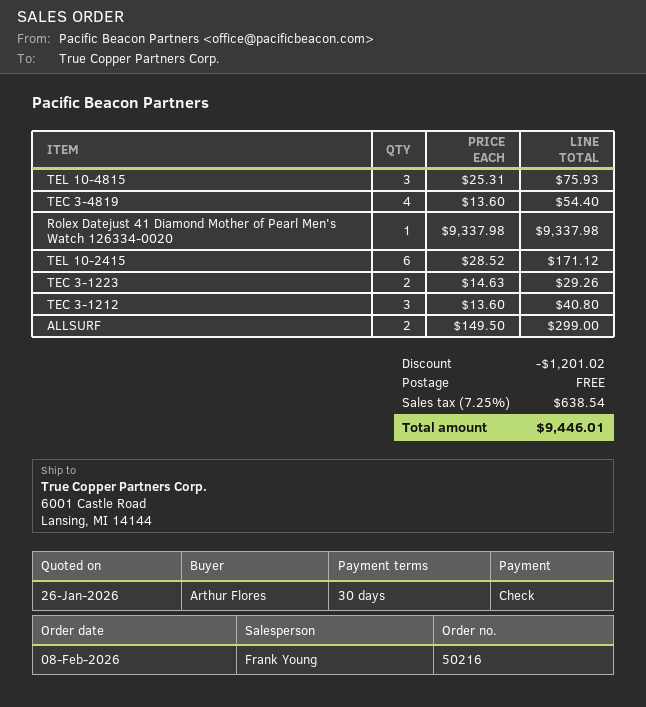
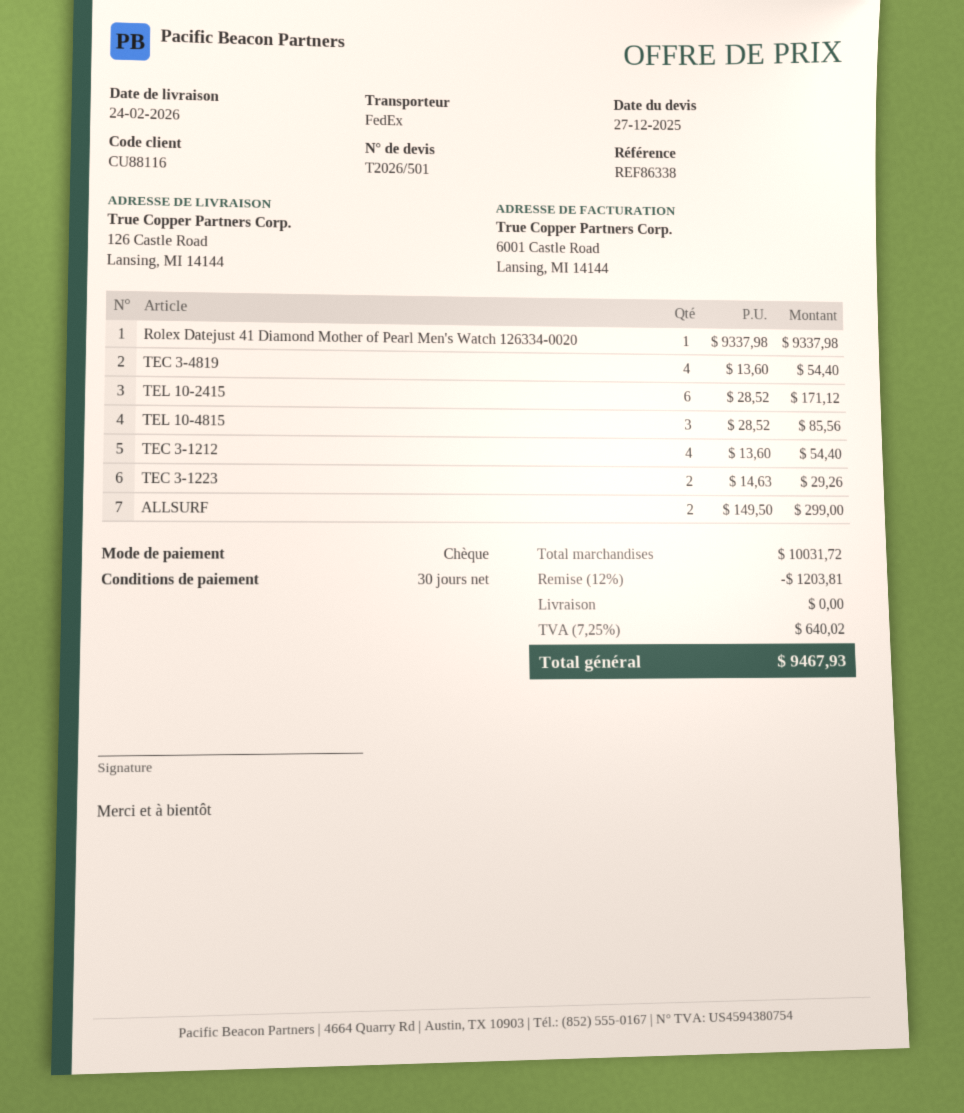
quote date: 2026-01-26 -> 2025-12-27
ship to: 6001 Castle Road, Lansing, MI 14144 -> 126 Castle Road, Lansing, MI 14144
TEL 10-4815: 3 x 25.31 = 75.93 -> 3 x 28.52 = 85.56
TEC 3-1212: 3 x 13.60 = 40.80 -> 4 x 13.60 = 54.40
discount: 1201.02 -> 1203.81
tax: 7.25% = 638.54 -> 7.25% = 640.02
total: 9446.01 -> 9467.93

